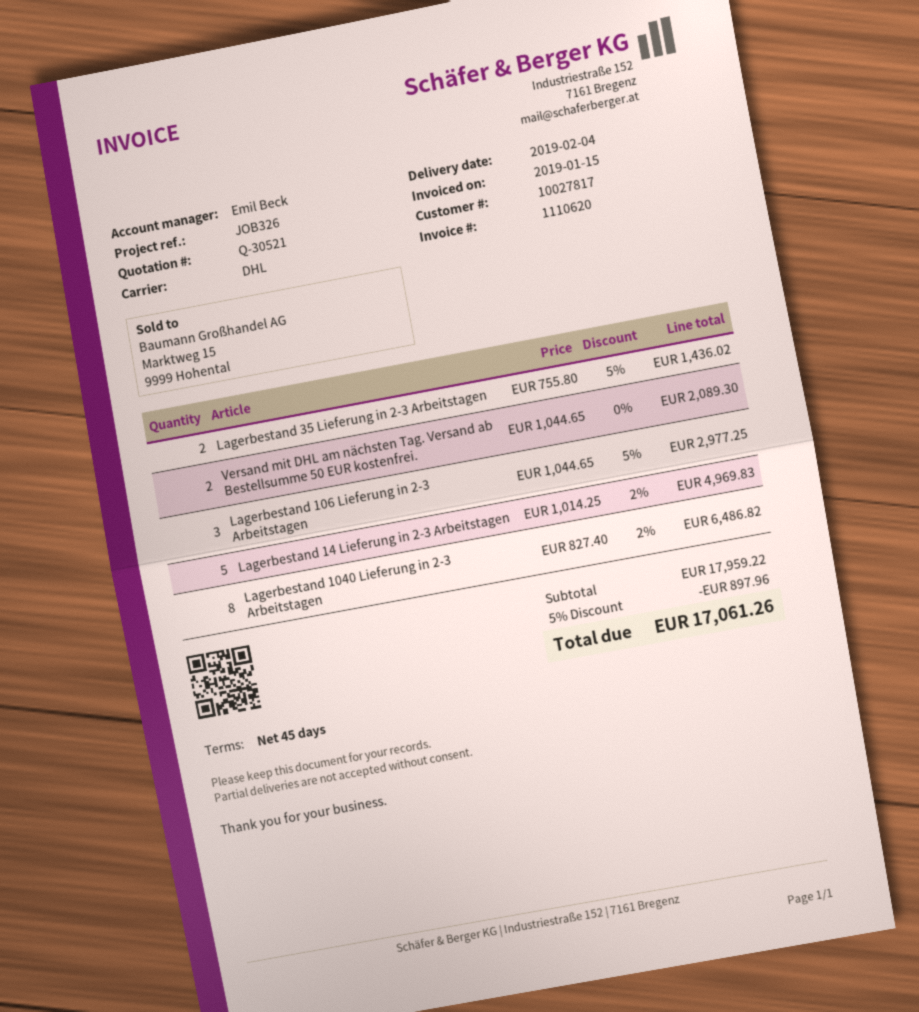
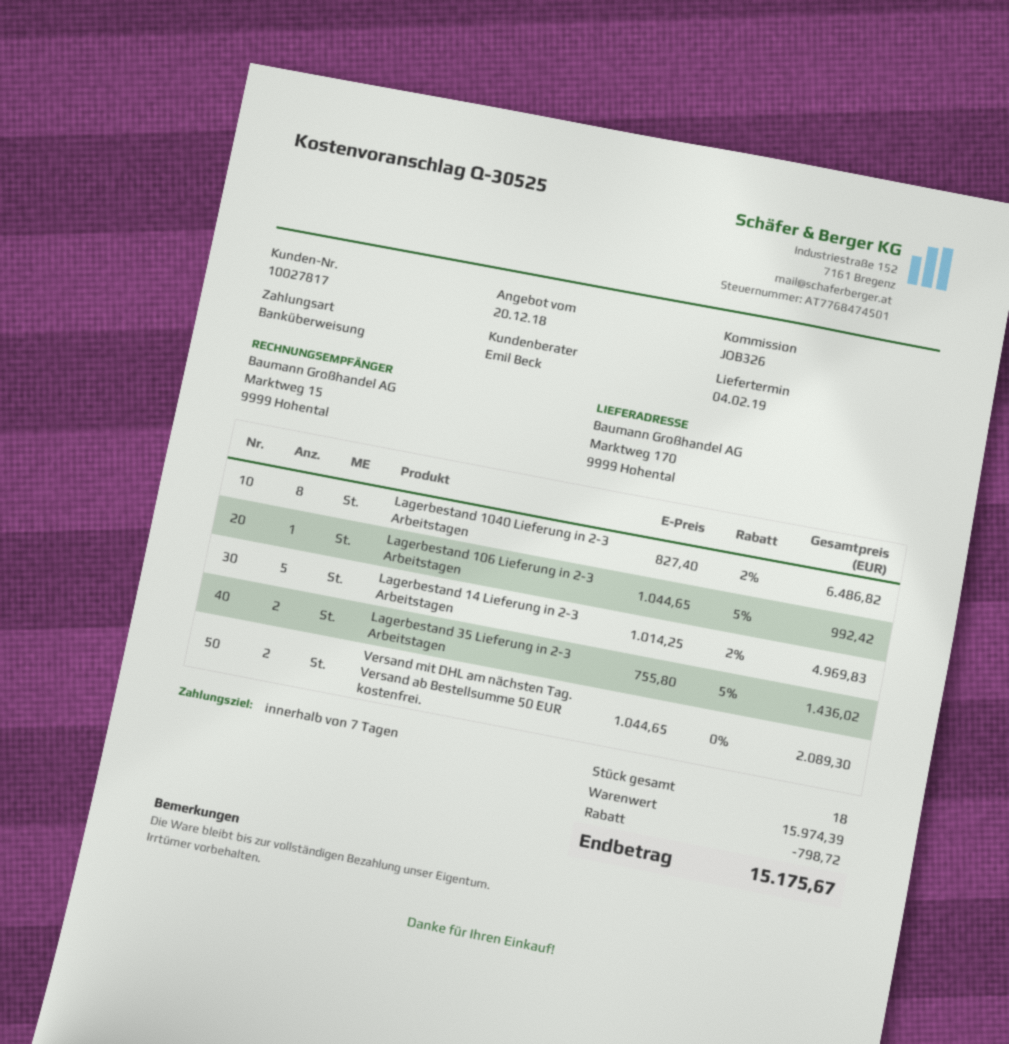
quote number: Q-30521 -> Q-30525
payment terms: 45 days -> 7 days
Lagerbestand 106 Lieferung in 2-3 Arbeitstagen: 3 x 1044.65 - 5% = 2977.25 -> 1 x 1044.65 - 5% = 992.42
subtotal: 17959.22 -> 15974.39
discount: 897.96 -> 798.72
total: 17061.26 -> 15175.67

